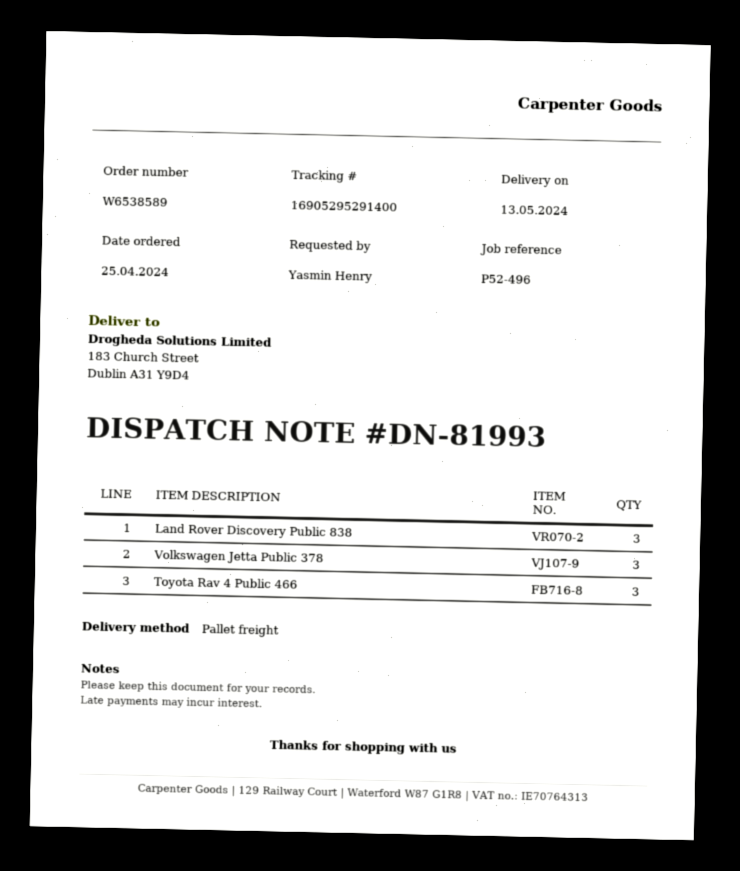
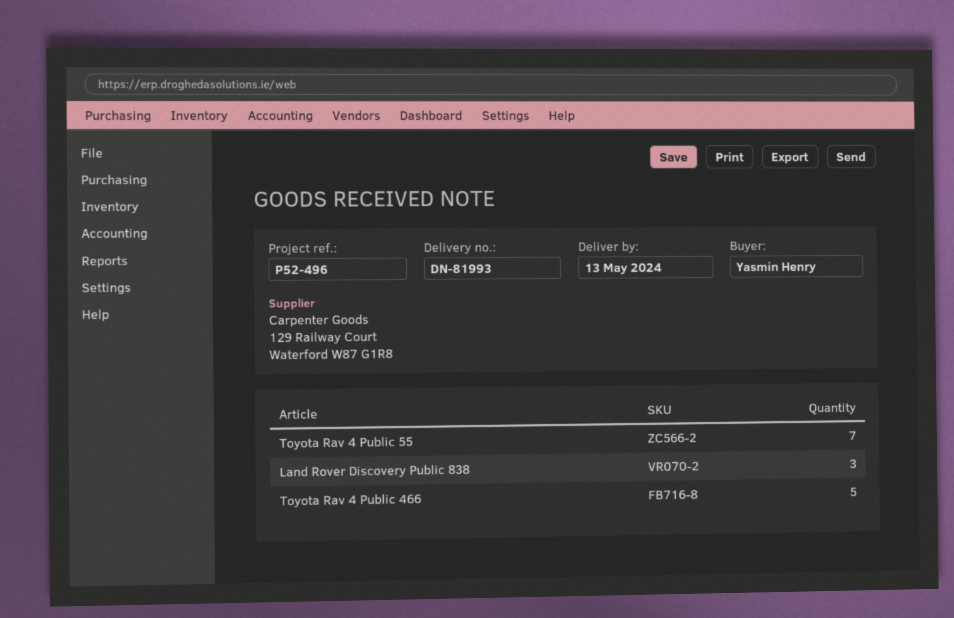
Volkswagen Jetta Public 378: 3 -> none
Toyota Rav 4 Public 466: 3 -> 5
Toyota Rav 4 Public 55: none -> 7

